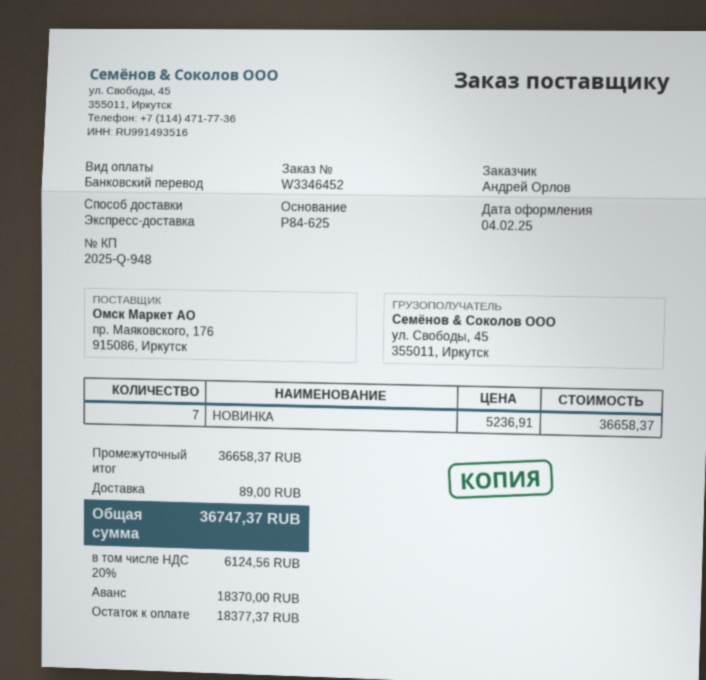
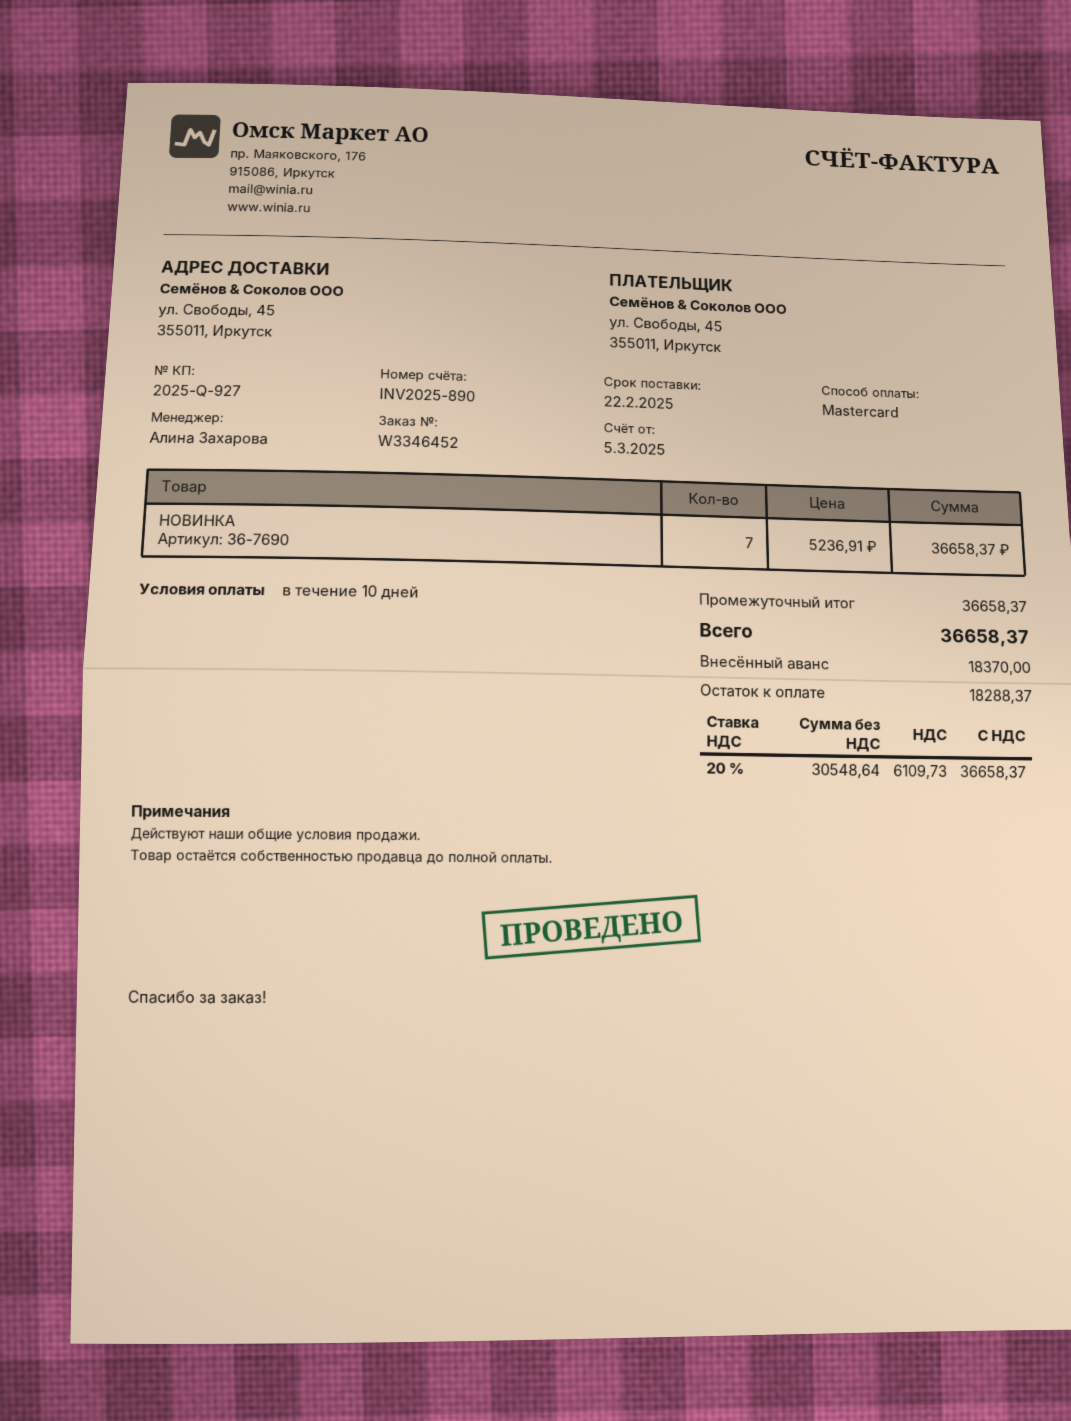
quote number: 2025-Q-948 -> 2025-Q-927
payment method: bank transfer -> Mastercard
shipping: 89.00 -> none
tax: 20% = 6124.56 -> 20% = 6109.73
total: 36747.37 -> 36658.37
balance: 18377.37 -> 18288.37

